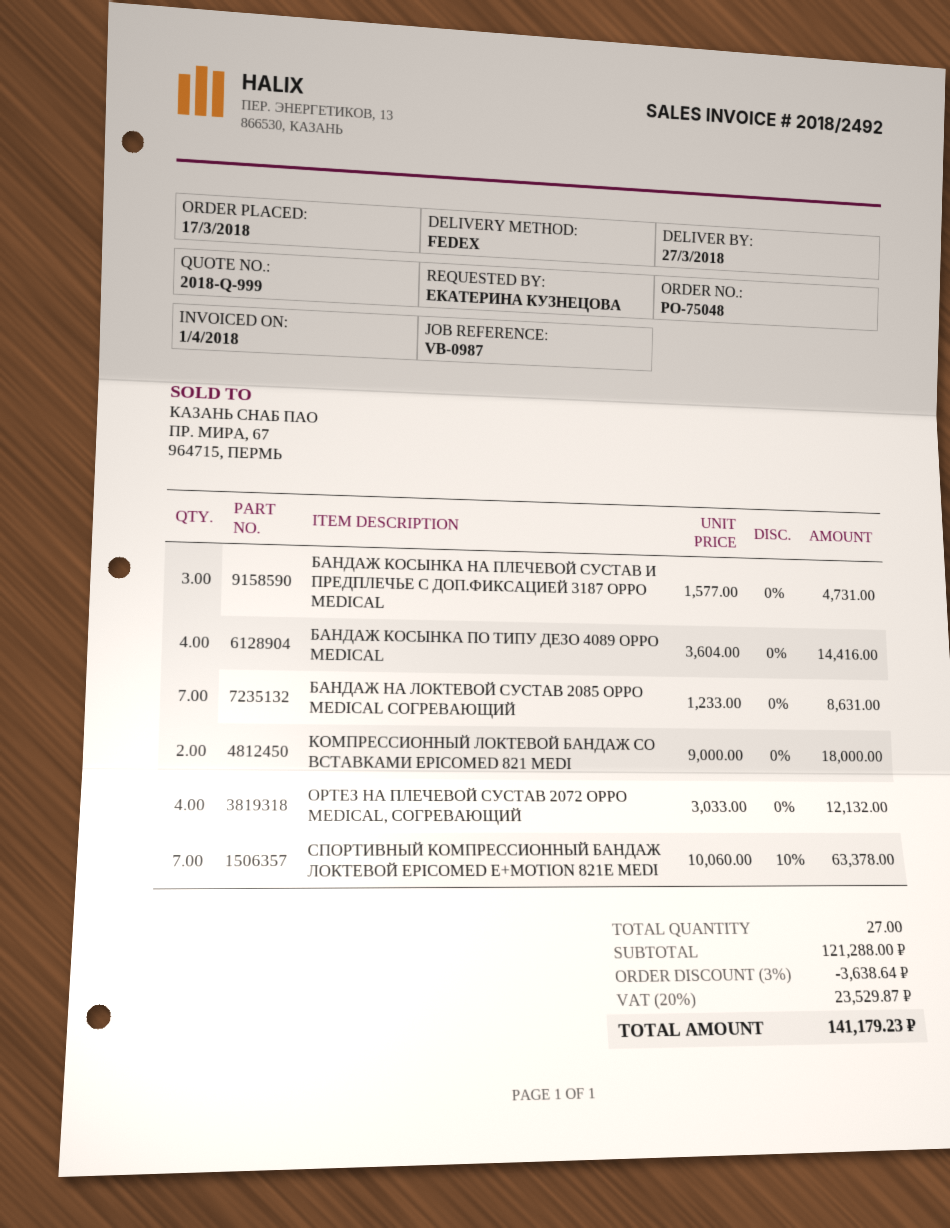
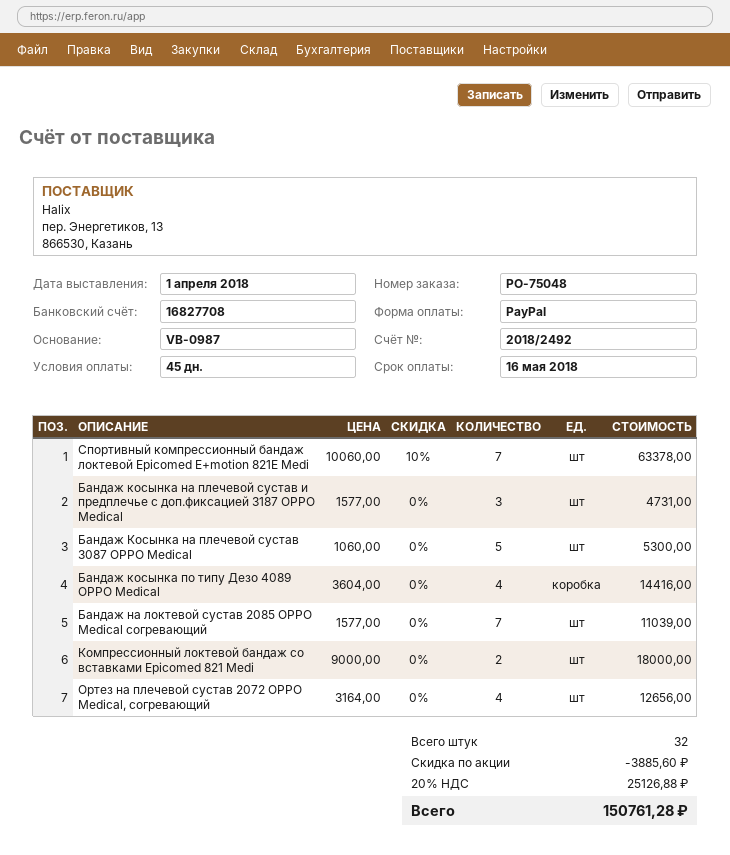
БАНДАЖ НА ЛОКТЕВОЙ СУСТАВ 2085 OPPO MEDICAL СОГРЕВАЮЩИЙ: 7 x 1233.00 = 8631.00 -> 7 x 1577.00 = 11039.00
ОРТЕЗ НА ПЛЕЧЕВОЙ СУСТАВ 2072 OPPO MEDICAL, СОГРЕВАЮЩИЙ: 4 x 3033.00 = 12132.00 -> 4 x 3164.00 = 12656.00
Бандаж Косынка на плечевой сустав 3087 OPPO Medical: none -> 5 x 1060.00 = 5300.00
total quantity: 27 -> 32
discount: 3638.64 -> 3885.60
tax: 20% = 23529.87 -> 20% = 25126.88
total: 141179.23 -> 150761.28

